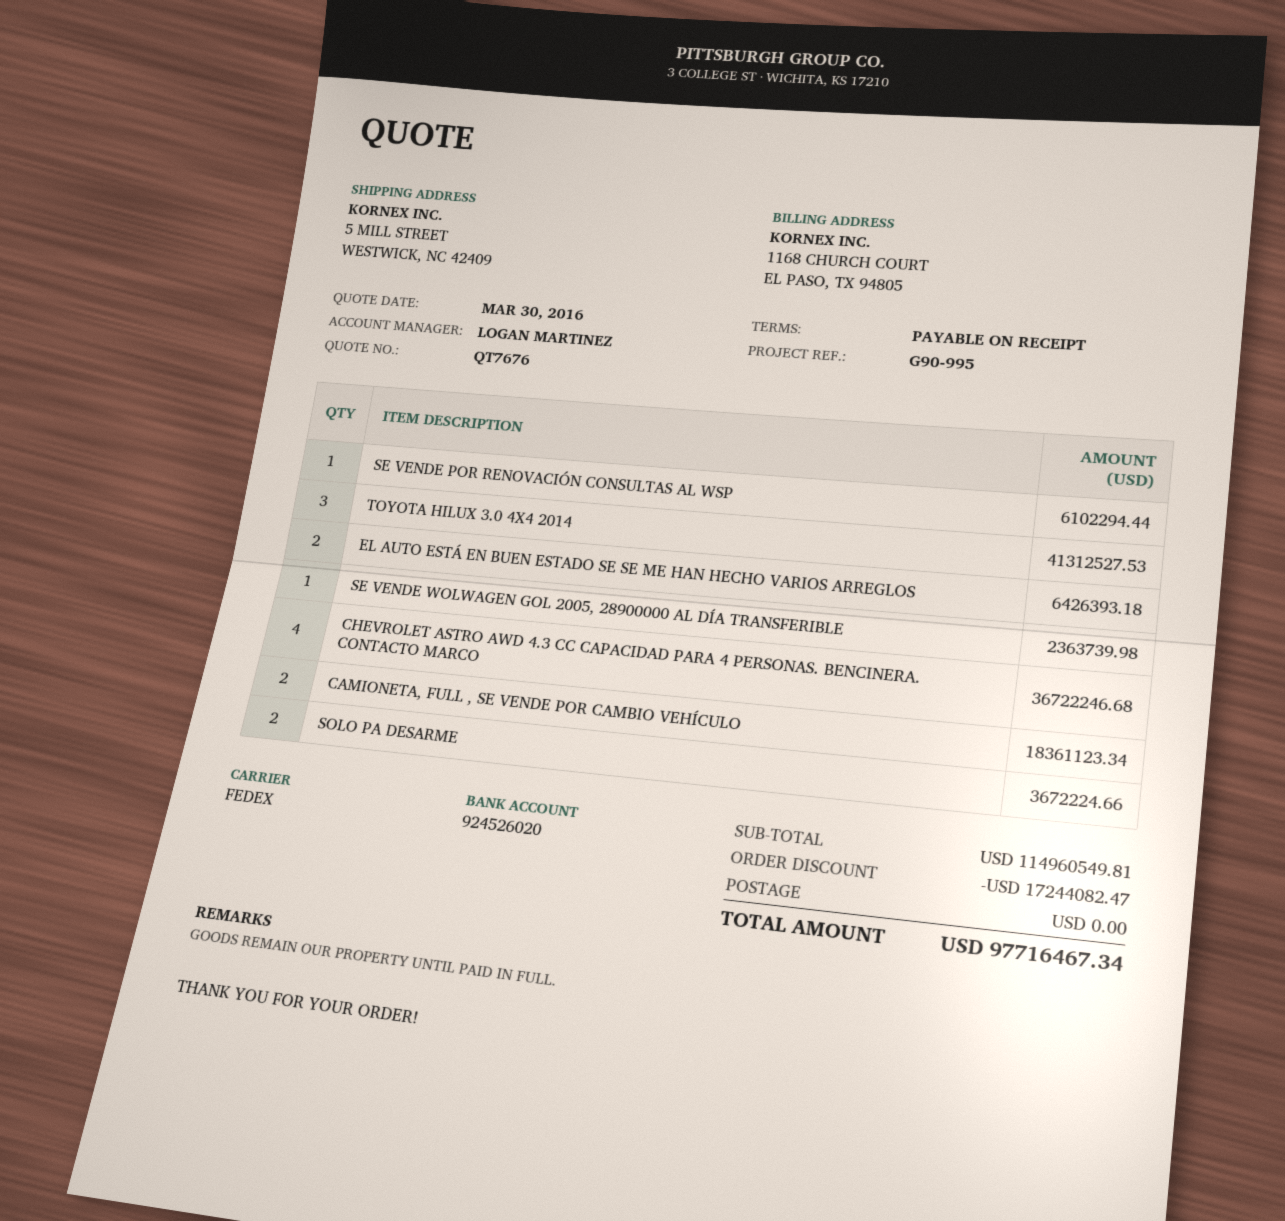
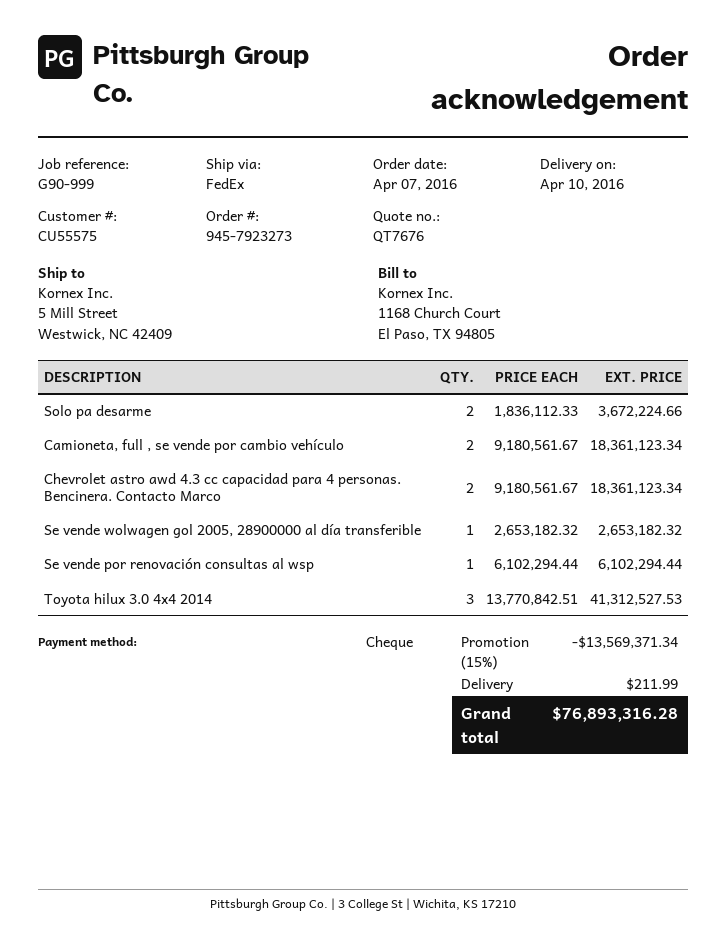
reference: G90-995 -> G90-999
EL AUTO ESTÁ EN BUEN ESTADO SE SE ME HAN HECHO VARIOS ARREGLOS: 2 for 6426393.18 -> none
SE VENDE WOLWAGEN GOL 2005, 28900000 AL DÍA TRANSFERIBLE: 1 for 2363739.98 -> 1 for 2653182.32
CHEVROLET ASTRO AWD 4.3 CC CAPACIDAD PARA 4 PERSONAS. BENCINERA. CONTACTO MARCO: 4 for 36722246.68 -> 2 for 18361123.34
discount: 17244082.47 -> 13569371.34
shipping: 0.00 -> 211.99
total: 97716467.34 -> 76893316.28

